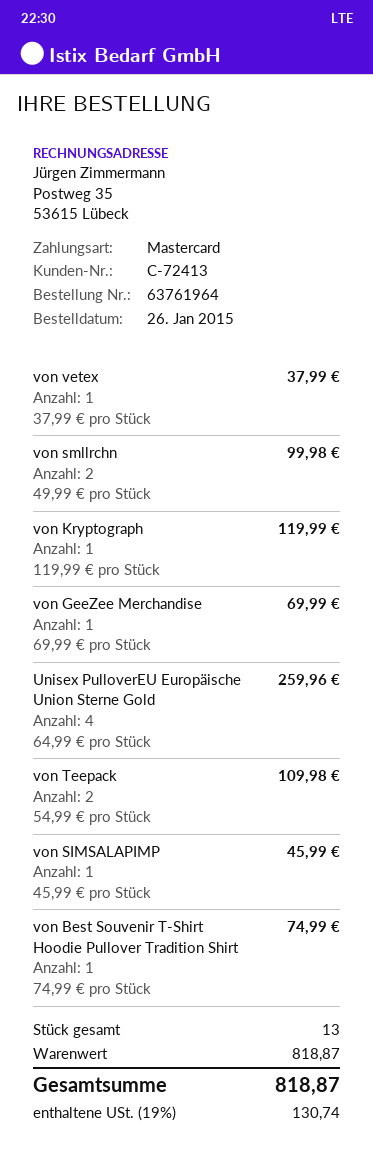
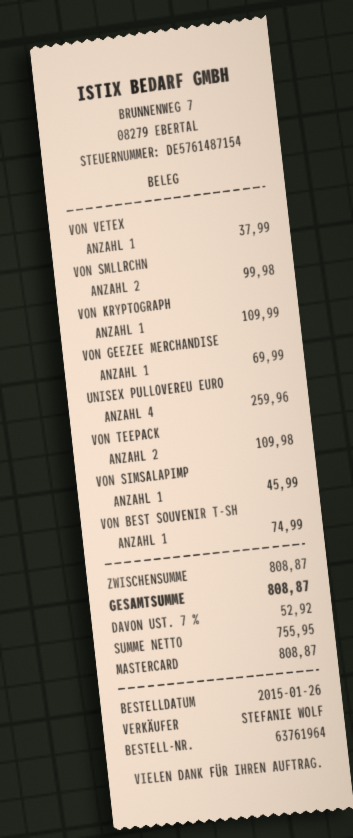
von Kryptograph: 1 for 119.99 -> 1 for 109.99
subtotal: 818.87 -> 808.87
tax: 19% = 130.74 -> 7% = 52.92
total: 818.87 -> 808.87

